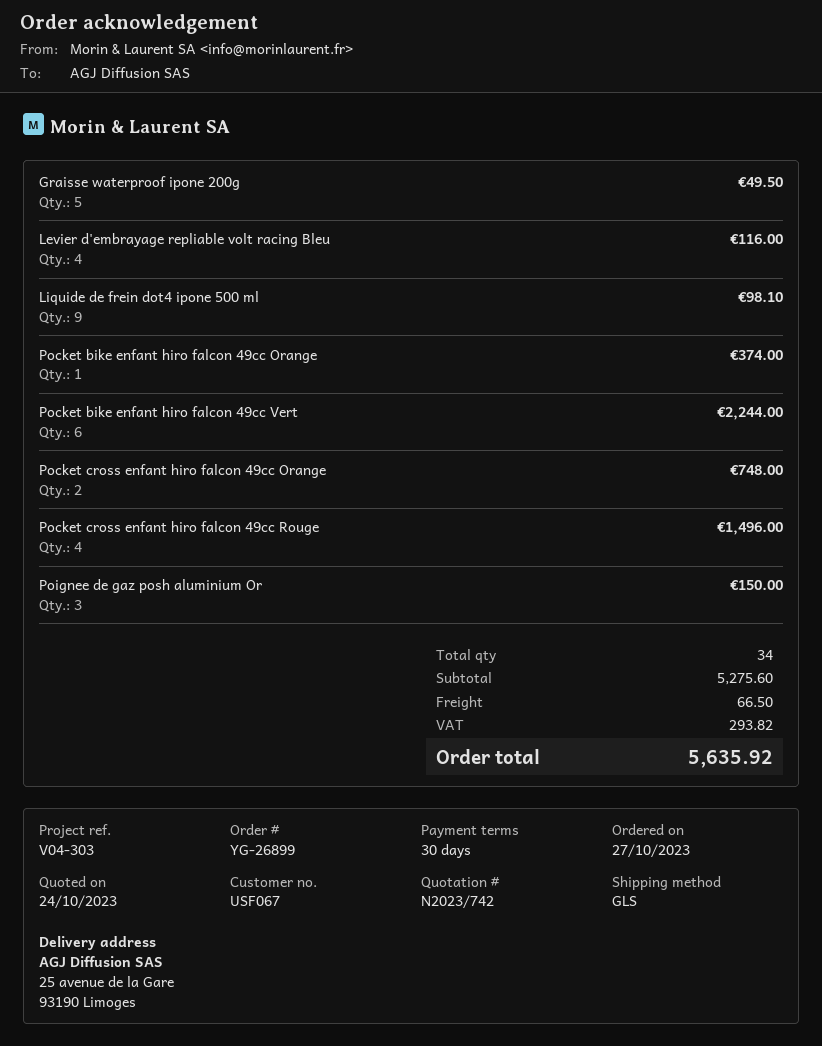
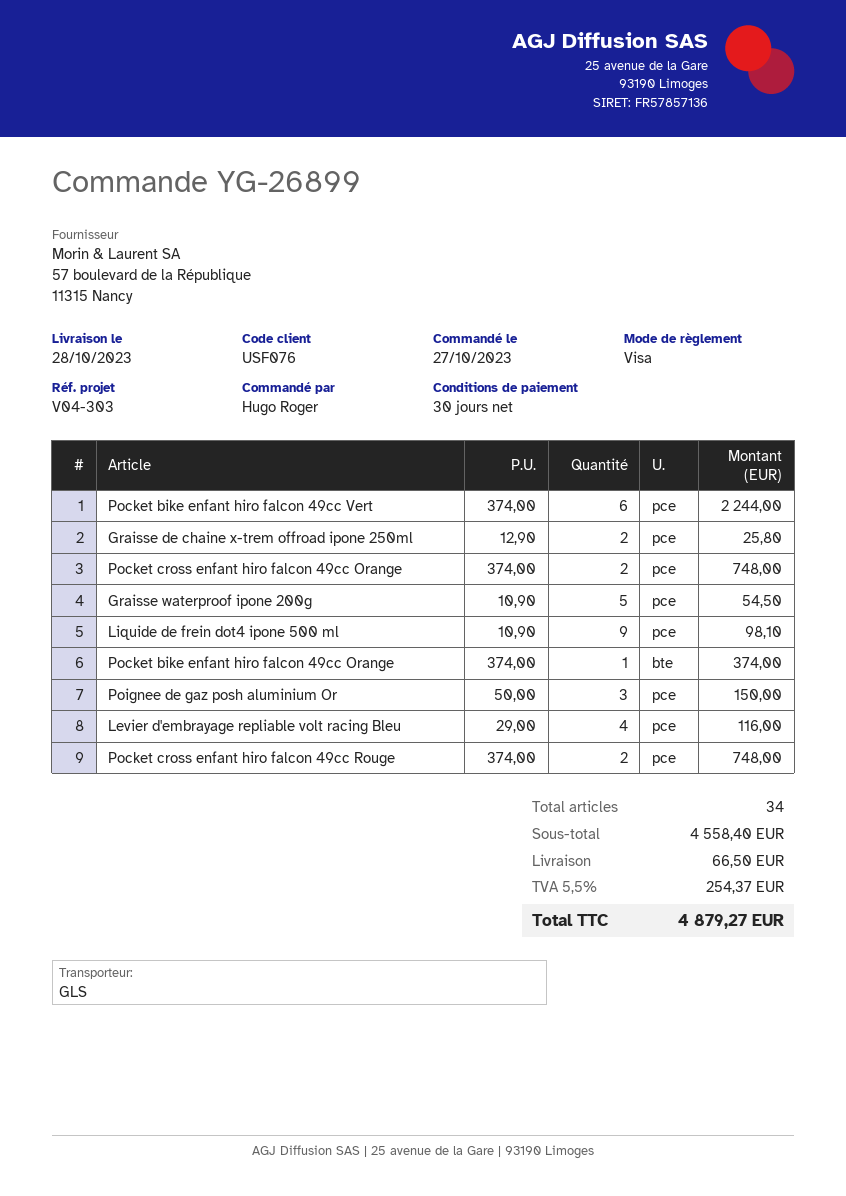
customer number: USF067 -> USF076
Graisse waterproof ipone 200g: 5 for 49.50 -> 5 for 54.50
Pocket cross enfant hiro falcon 49cc Rouge: 4 for 1496.00 -> 2 for 748.00
Graisse de chaine x-trem offroad ipone 250ml: none -> 2 for 25.80
subtotal: 5275.60 -> 4558.40
tax: 293.82 -> 254.37
total: 5635.92 -> 4879.27

